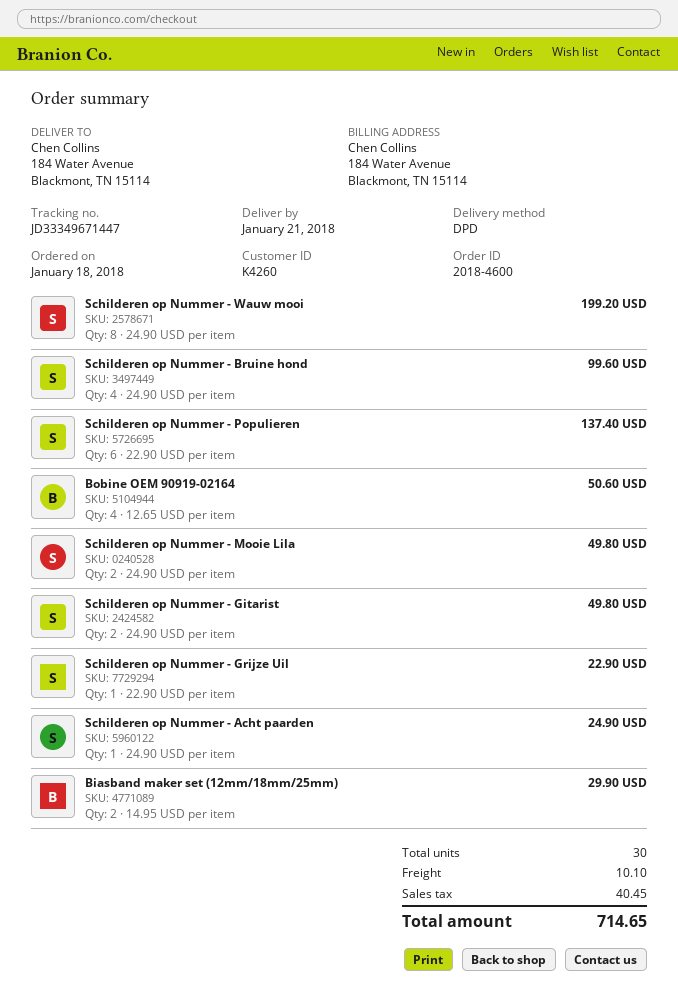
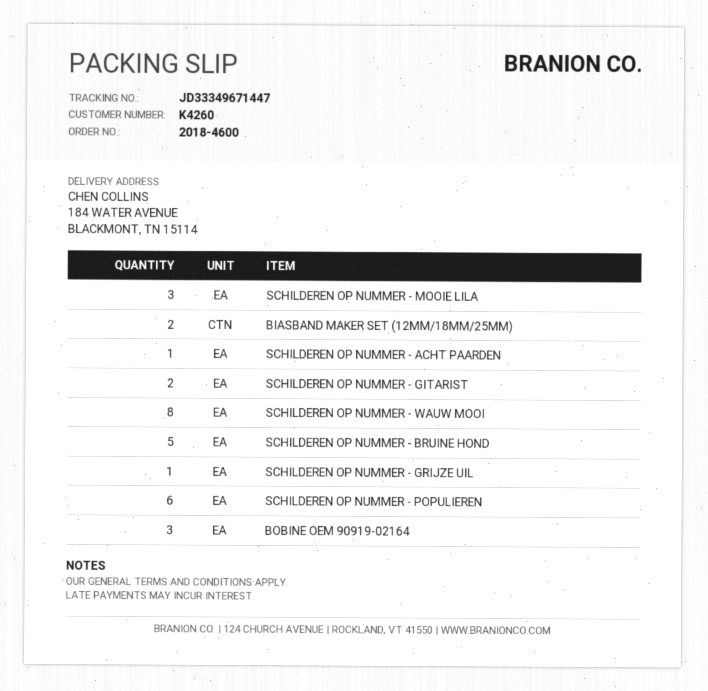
Schilderen op Nummer - Bruine hond: 4 -> 5
Bobine OEM 90919-02164: 4 -> 3
Schilderen op Nummer - Mooie Lila: 2 -> 3

